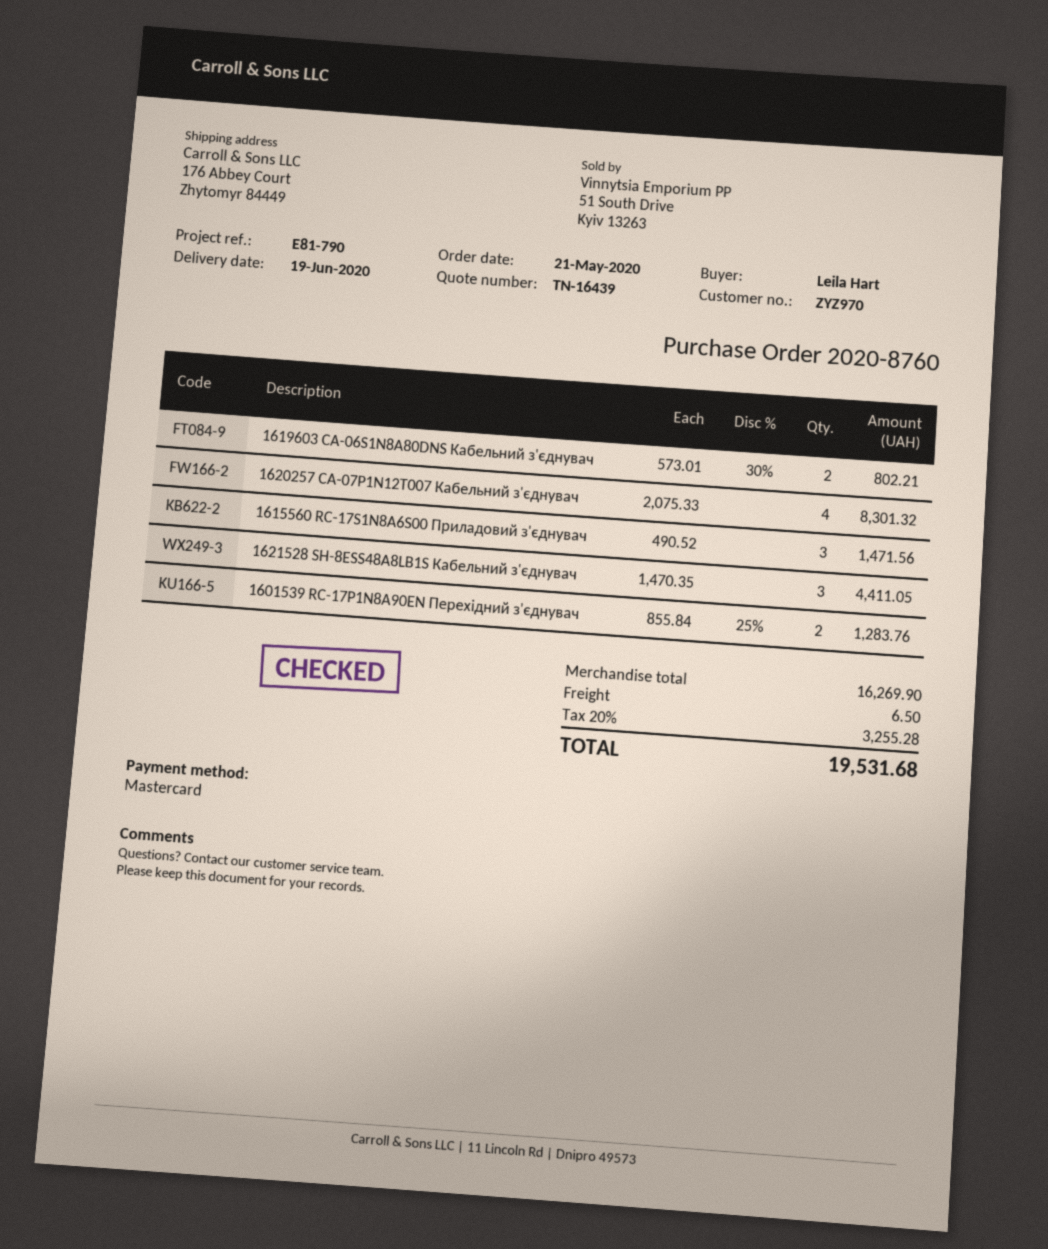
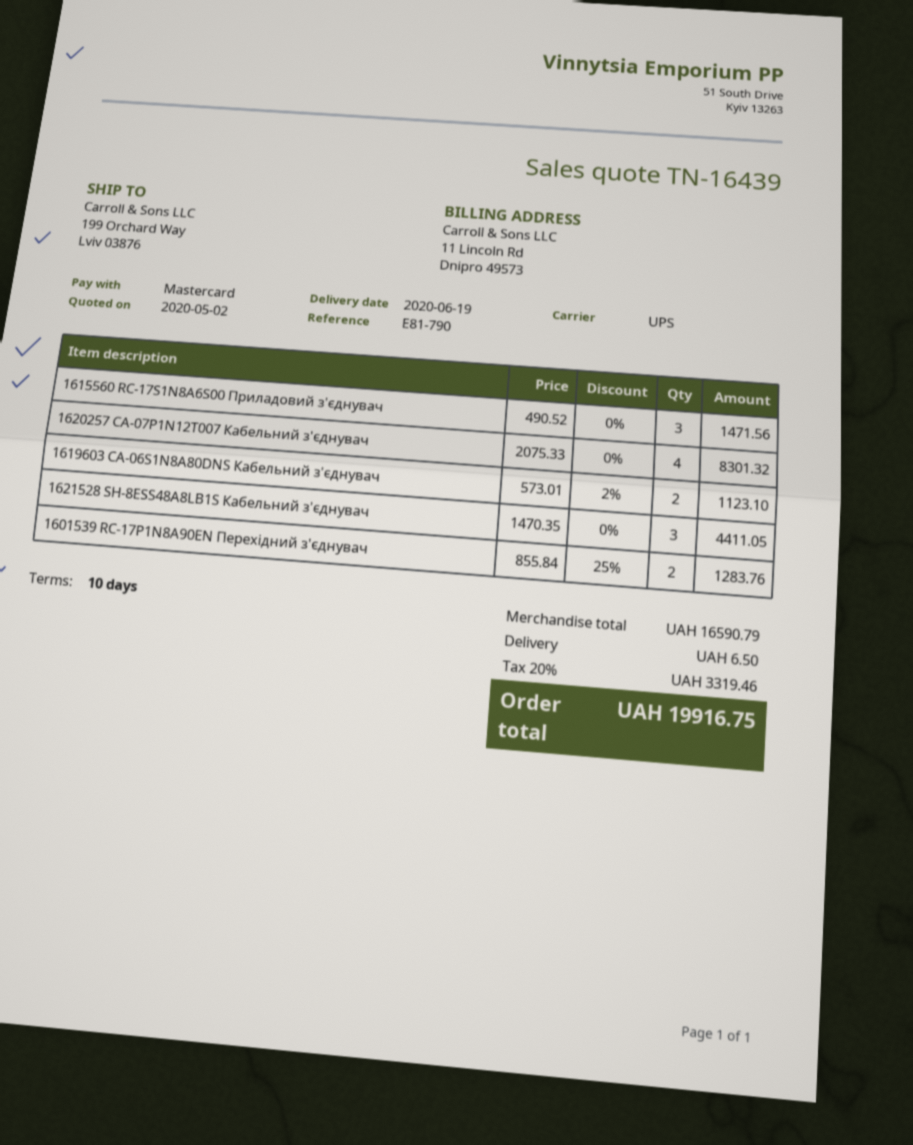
ship to: 176 Abbey Court, Zhytomyr 84449 -> 199 Orchard Way, Lviv 03876
1619603 CA-06S1N8A80DNS Кабельний з'єднувач: 2 x 573.01 - 30% = 802.21 -> 2 x 573.01 - 2% = 1123.10
subtotal: 16269.90 -> 16590.79
tax: 20% = 3255.28 -> 20% = 3319.46
total: 19531.68 -> 19916.75

